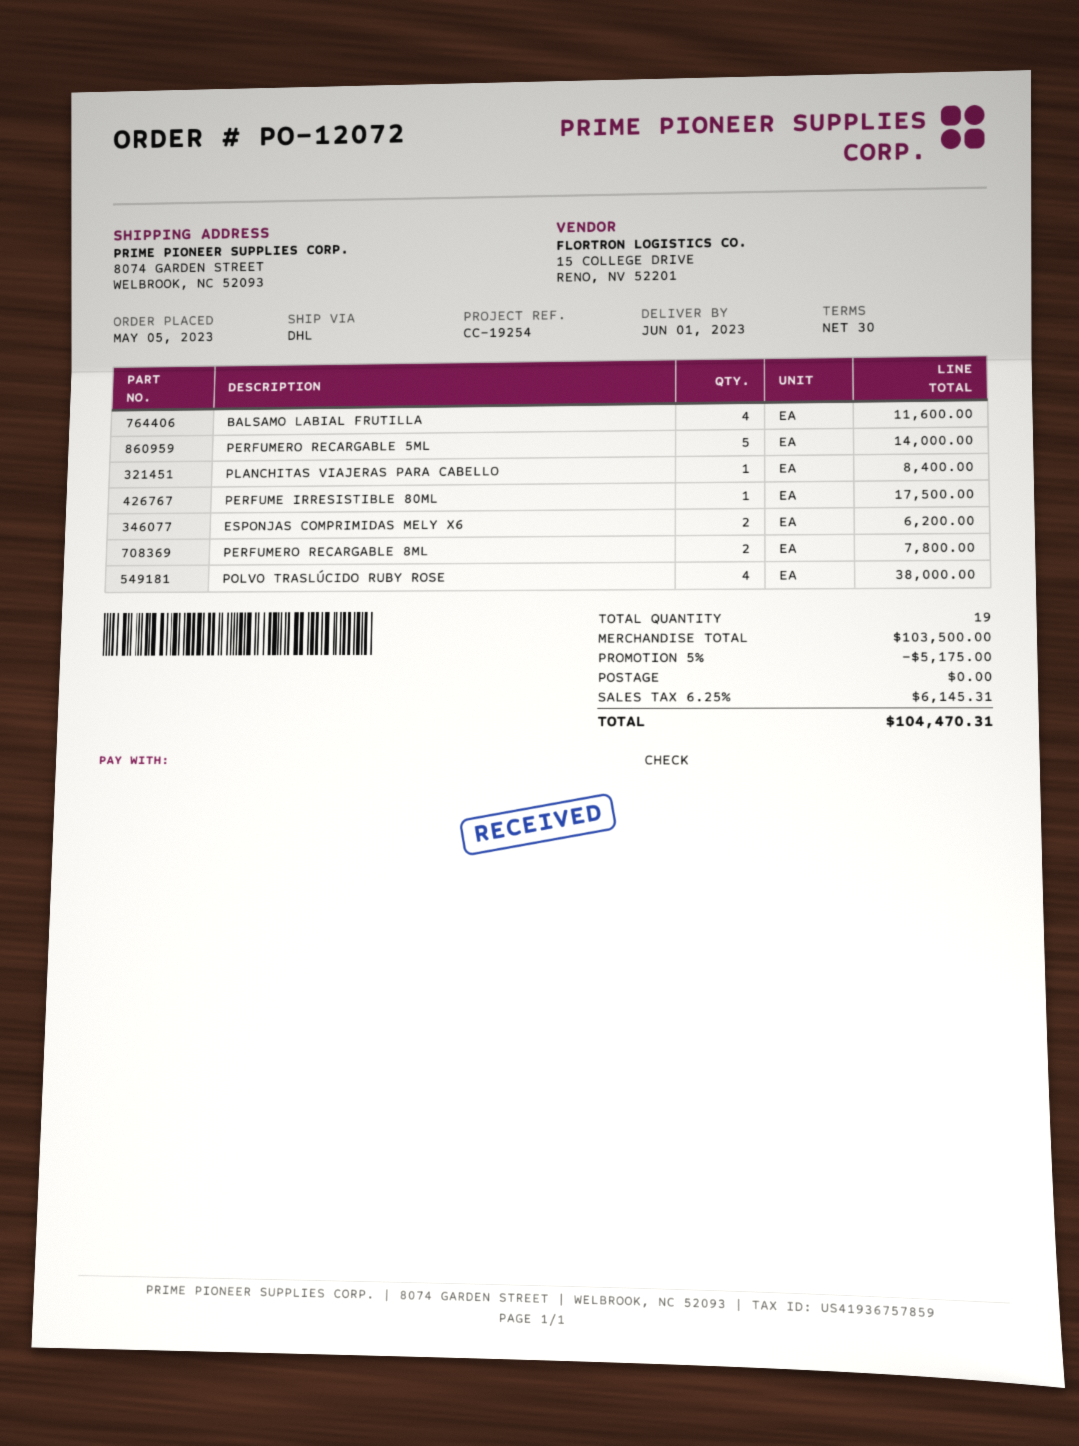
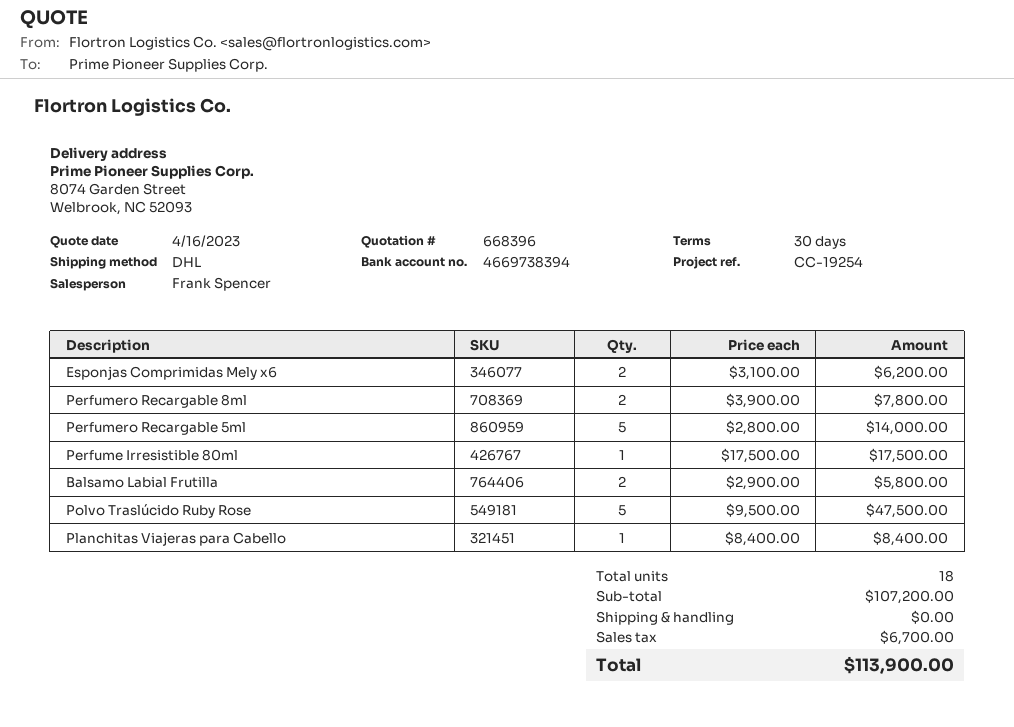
BALSAMO LABIAL FRUTILLA: 4 for 11600.00 -> 2 for 5800.00
POLVO TRASLÚCIDO RUBY ROSE: 4 for 38000.00 -> 5 for 47500.00
total quantity: 19 -> 18
subtotal: 103500.00 -> 107200.00
discount: 5% = 5175.00 -> none
tax: 6145.31 -> 6700.00
total: 104470.31 -> 113900.00

